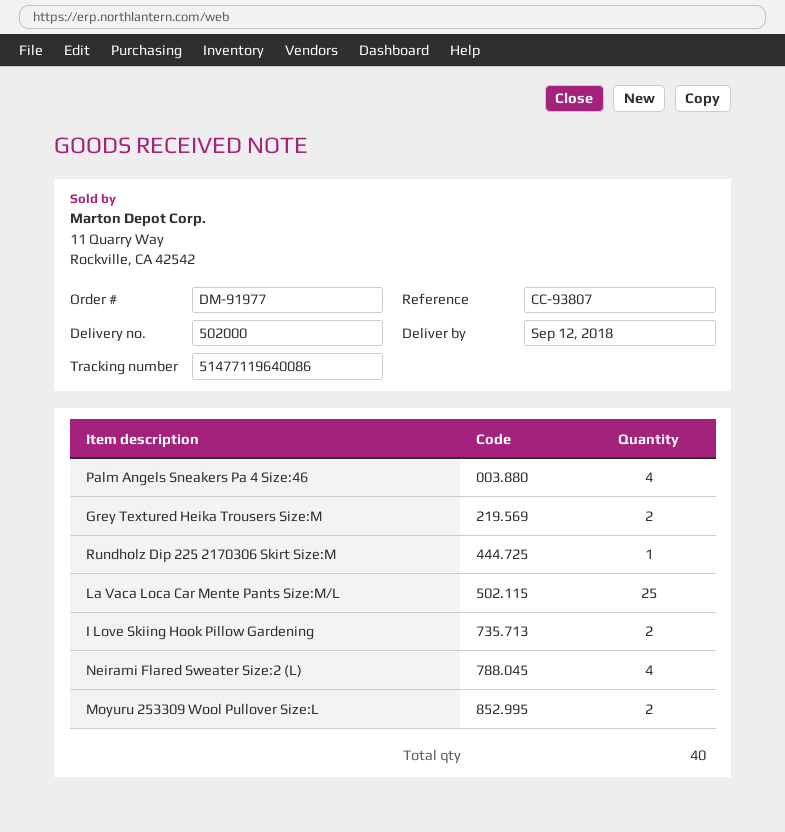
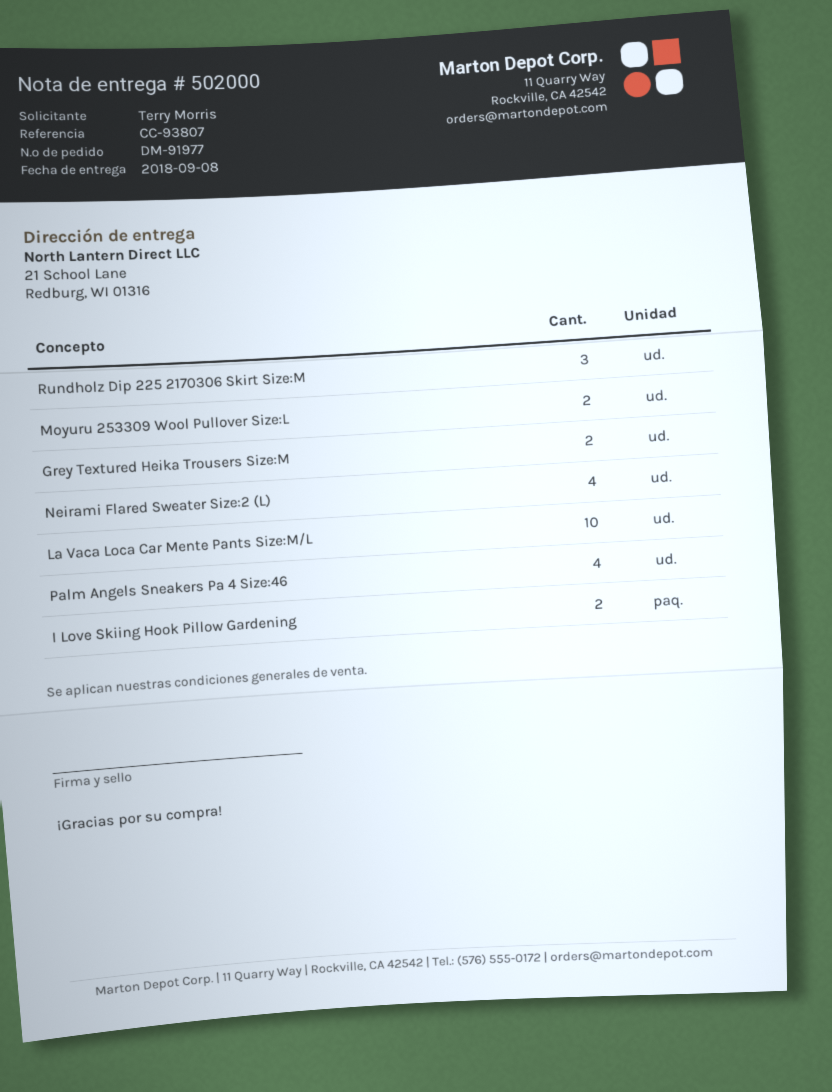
delivery date: 2018-09-12 -> 2018-09-08
Rundholz Dip 225 2170306 Skirt Size:M: 1 -> 3
La Vaca Loca Car Mente Pants Size:M/L: 25 -> 10

